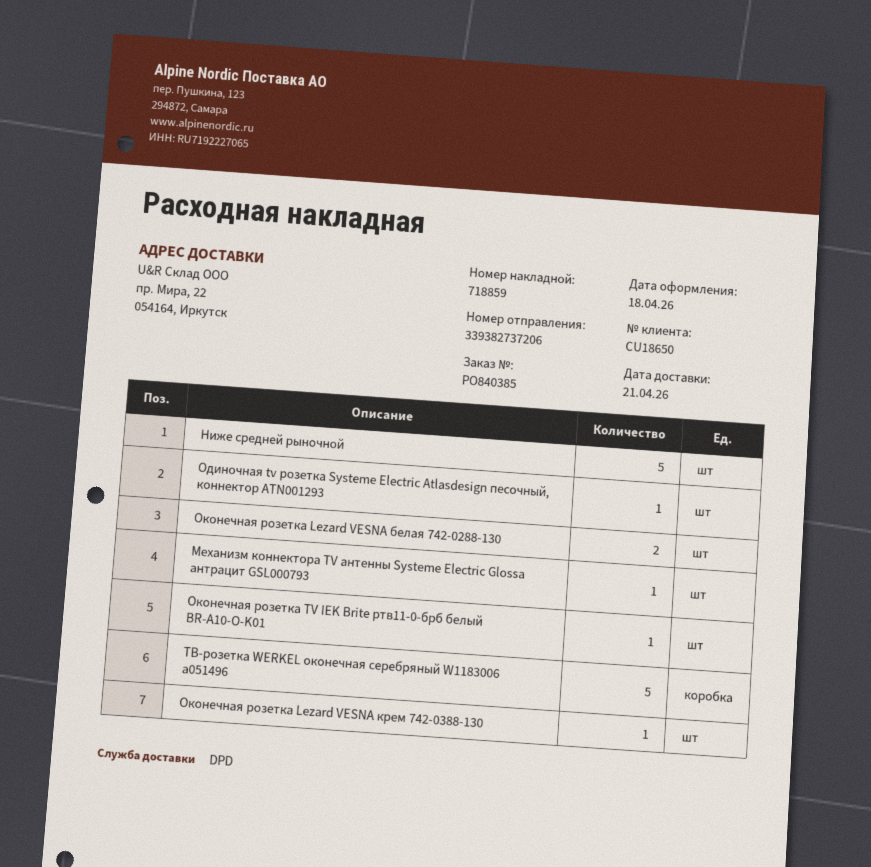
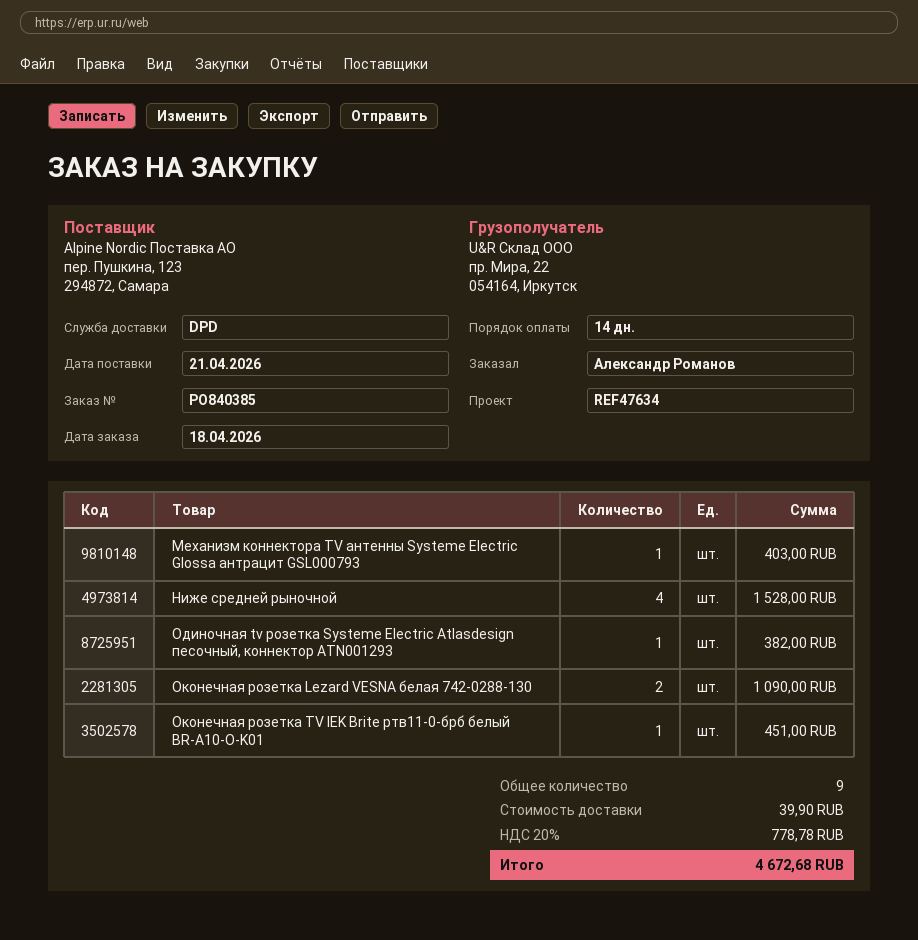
Ниже средней рыночной: 5 -> 4
ТВ-розетка WERKEL оконечная серебряный W1183006 a051496: 5 -> none
Оконечная розетка Lezard VESNA крем 742-0388-130: 1 -> none

